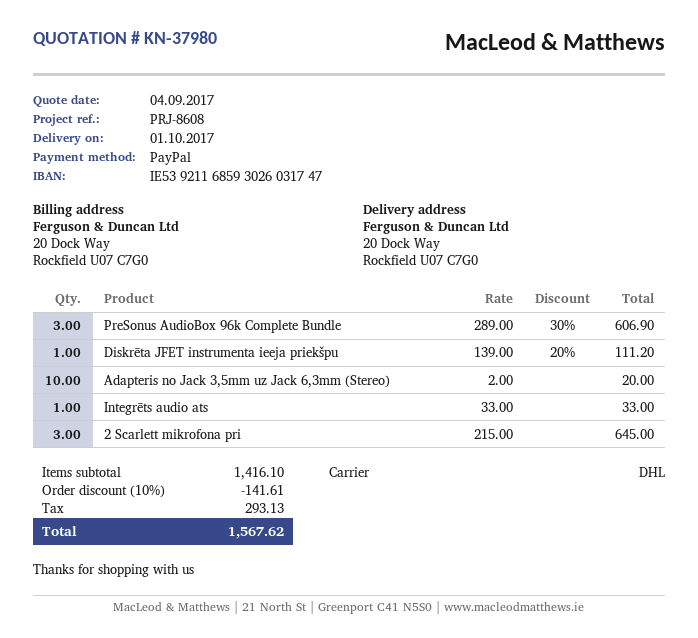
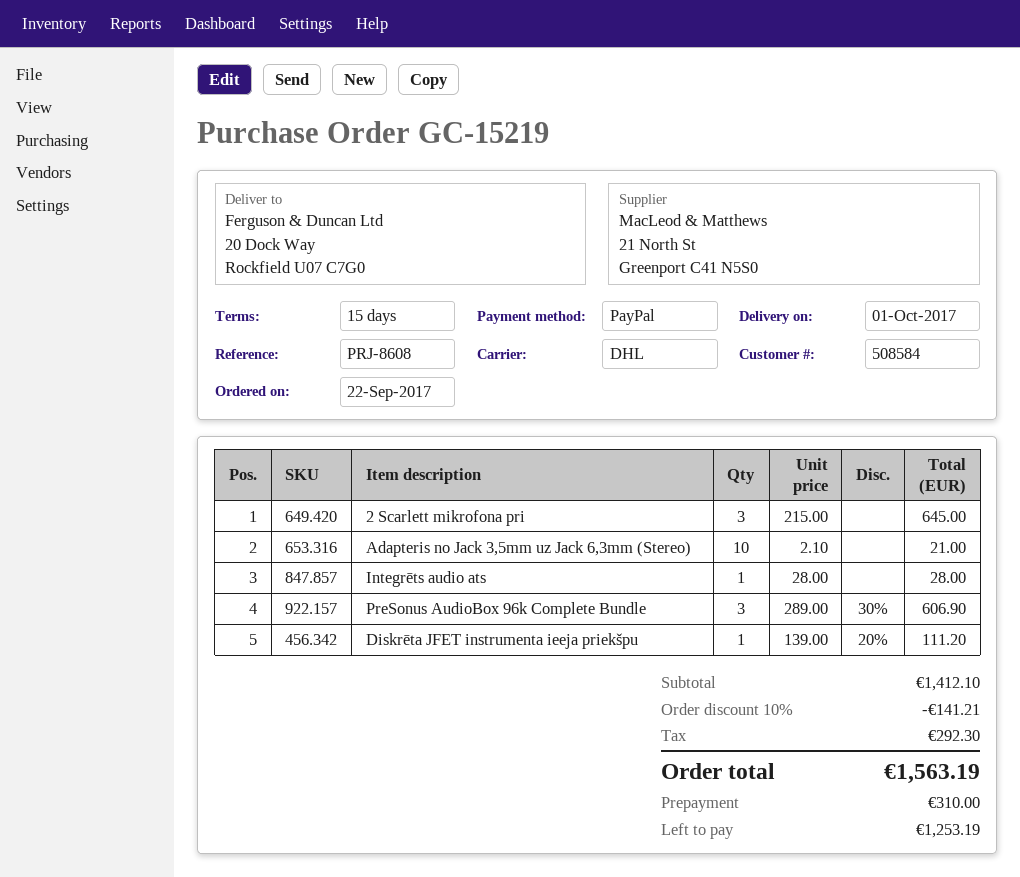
Adapteris no Jack 3,5mm uz Jack 6,3mm (Stereo): 10 x 2.00 = 20.00 -> 10 x 2.10 = 21.00
Integrēts audio ats: 1 x 33.00 = 33.00 -> 1 x 28.00 = 28.00
subtotal: 1416.10 -> 1412.10
discount: 10% = 141.61 -> 10% = 141.21
tax: 293.13 -> 292.30
total: 1567.62 -> 1563.19

